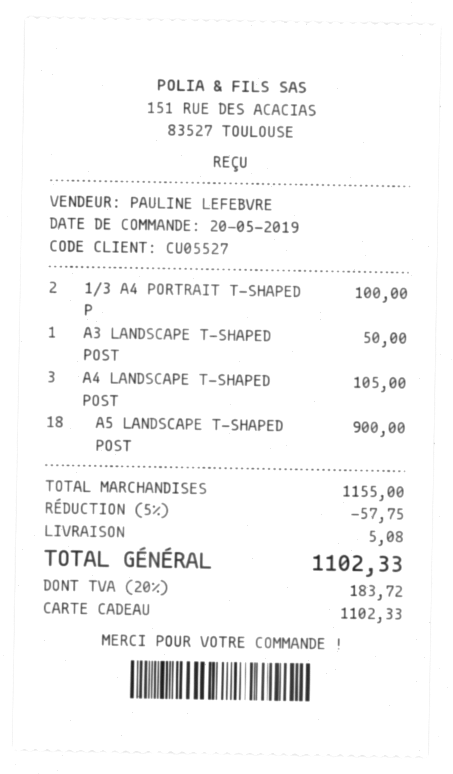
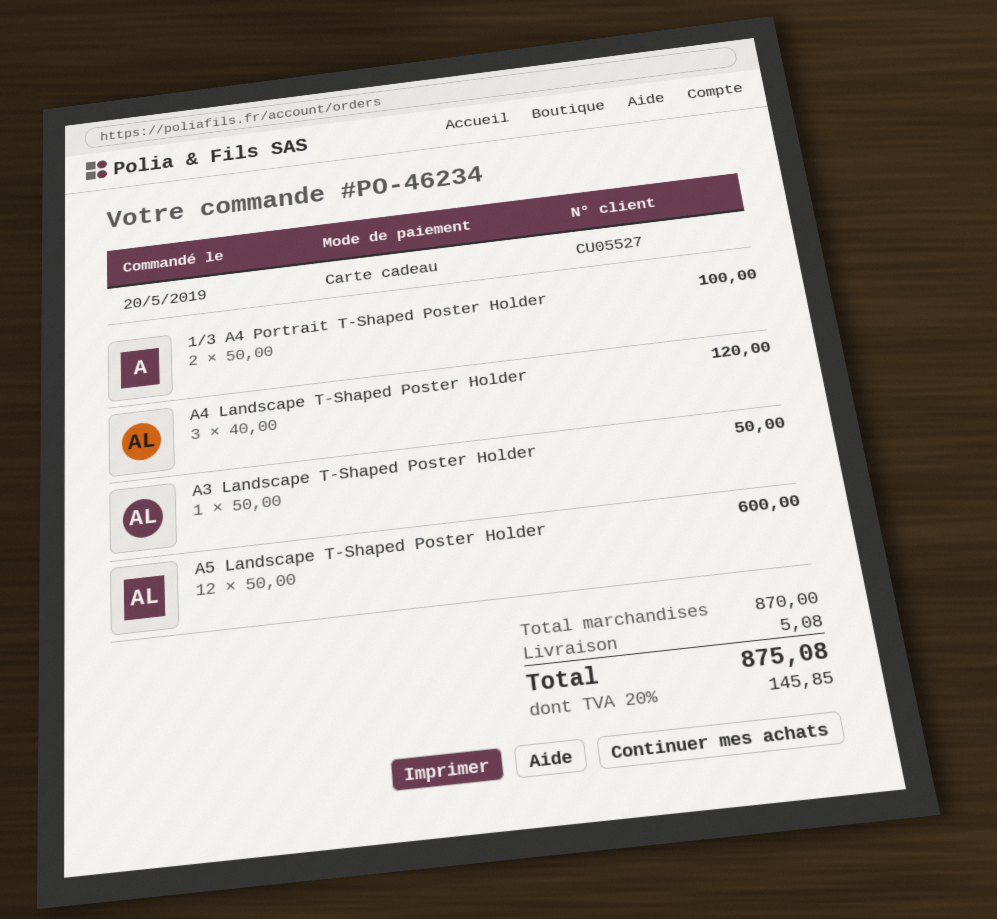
A4 LANDSCAPE T-SHAPED POST: 3 for 105.00 -> 3 for 120.00
A5 LANDSCAPE T-SHAPED POST: 18 for 900.00 -> 12 for 600.00
subtotal: 1155.00 -> 870.00
discount: 5% = 57.75 -> none
tax: 20% = 183.72 -> 20% = 145.85
total: 1102.33 -> 875.08

